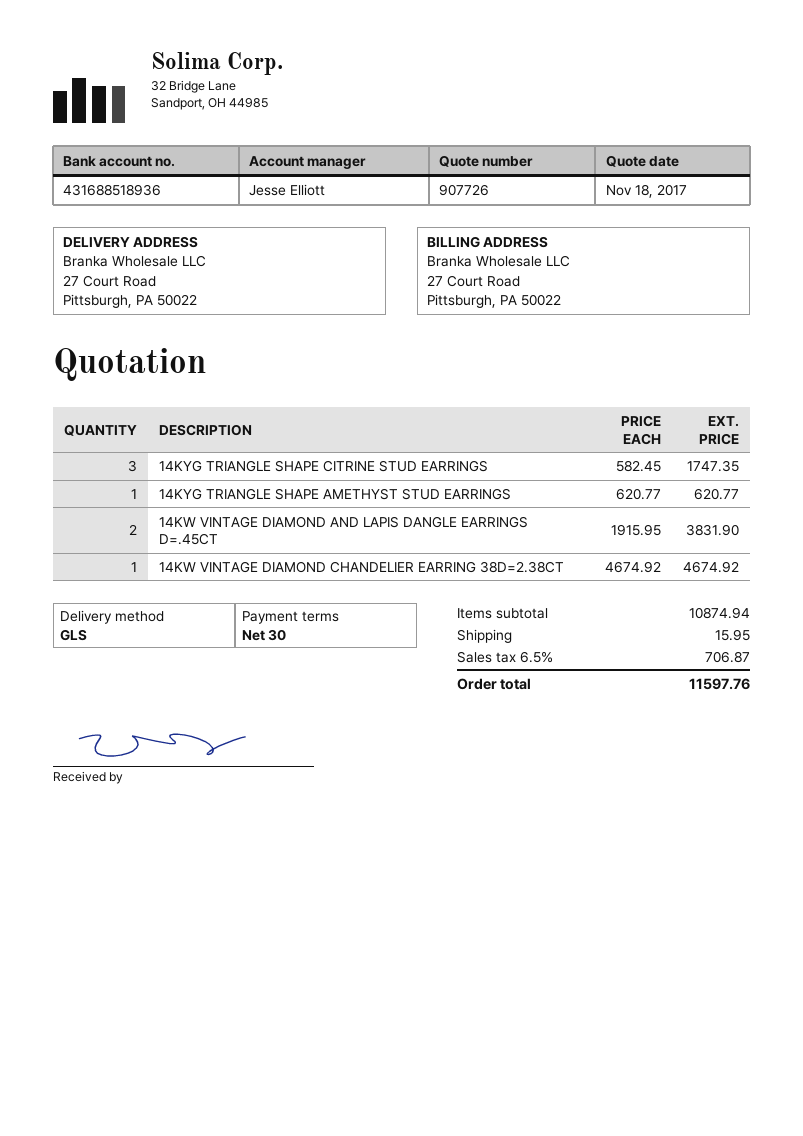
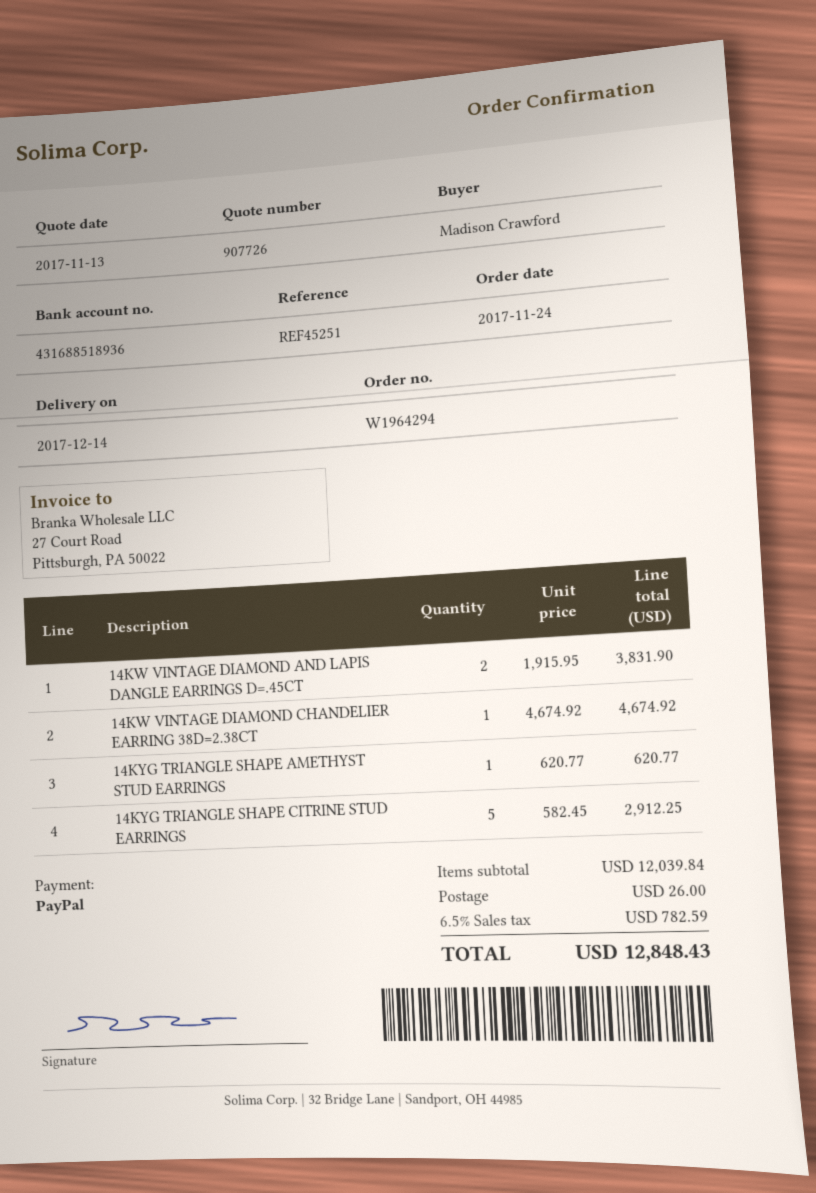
quote date: 2017-11-18 -> 2017-11-13
14KYG TRIANGLE SHAPE CITRINE STUD EARRINGS: 3 x 582.45 = 1747.35 -> 5 x 582.45 = 2912.25
subtotal: 10874.94 -> 12039.84
shipping: 15.95 -> 26.00
tax: 6.5% = 706.87 -> 6.5% = 782.59
total: 11597.76 -> 12848.43

